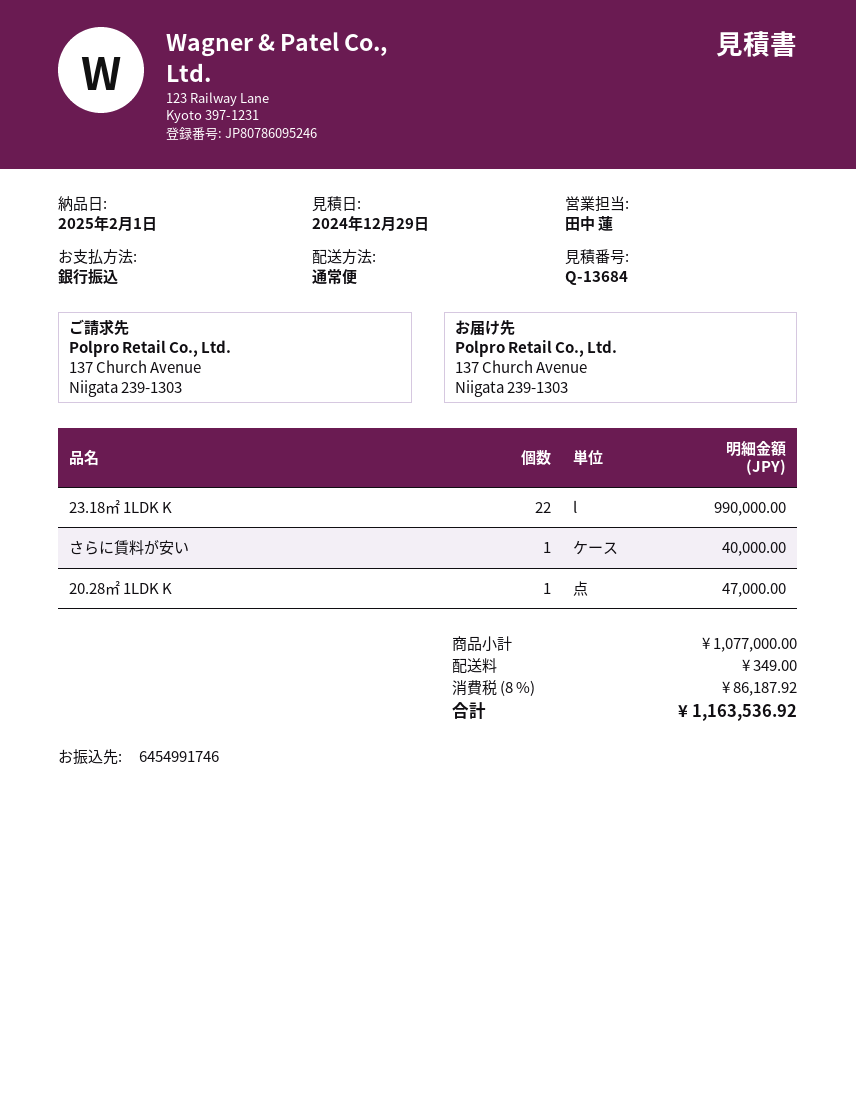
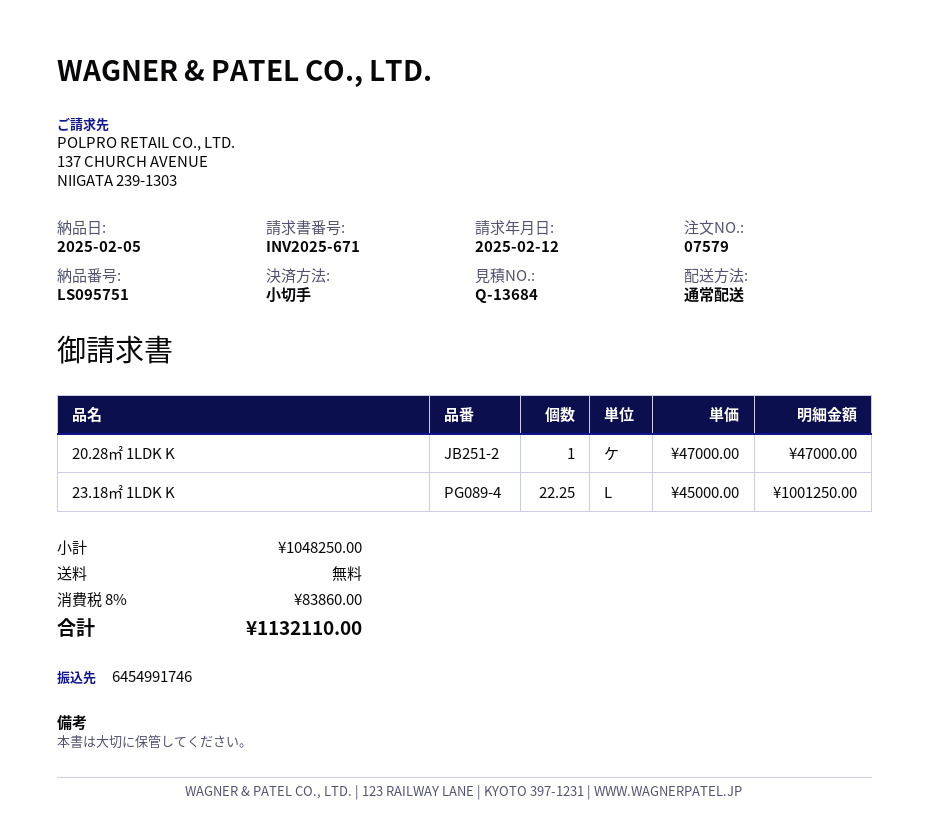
delivery date: 2025-02-01 -> 2025-02-05
payment method: bank transfer -> cheque
23.18㎡ 1LDK K: 22 for 990000.00 -> 22.25 for 1001250.00
さらに賃料が安い: 1 for 40000.00 -> none
subtotal: 1077000.00 -> 1048250.00
shipping: 349.00 -> 0.00
tax: 8% = 86187.92 -> 8% = 83860.00
total: 1163536.92 -> 1132110.00

